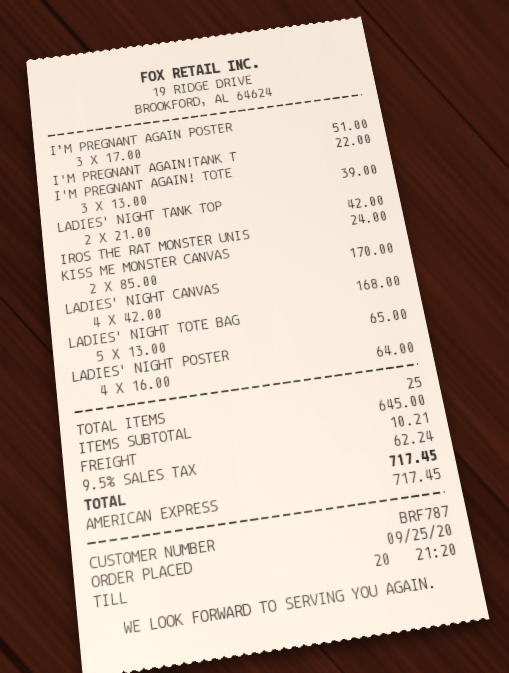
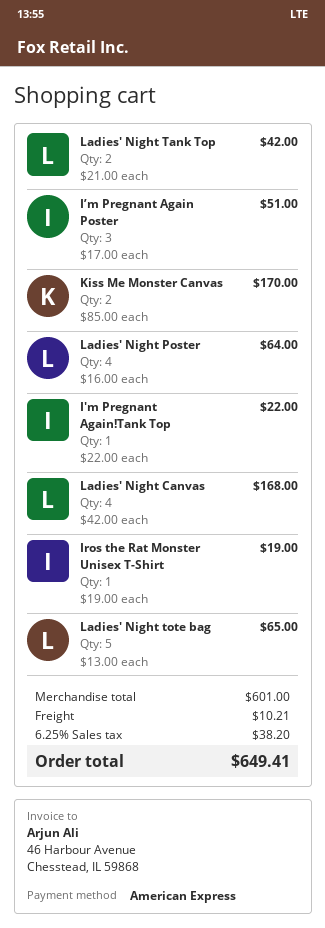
I'M PREGNANT AGAIN! TOTE: 3 x 13.00 = 39.00 -> none
IROS THE RAT MONSTER UNIS: 1 x 24.00 = 24.00 -> 1 x 19.00 = 19.00
subtotal: 645.00 -> 601.00
tax: 9.5% = 62.24 -> 6.25% = 38.20
total: 717.45 -> 649.41

